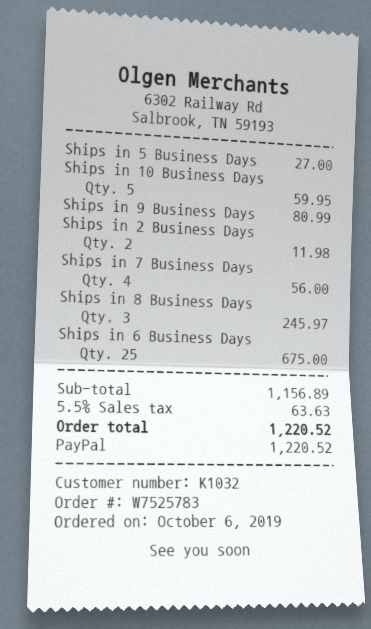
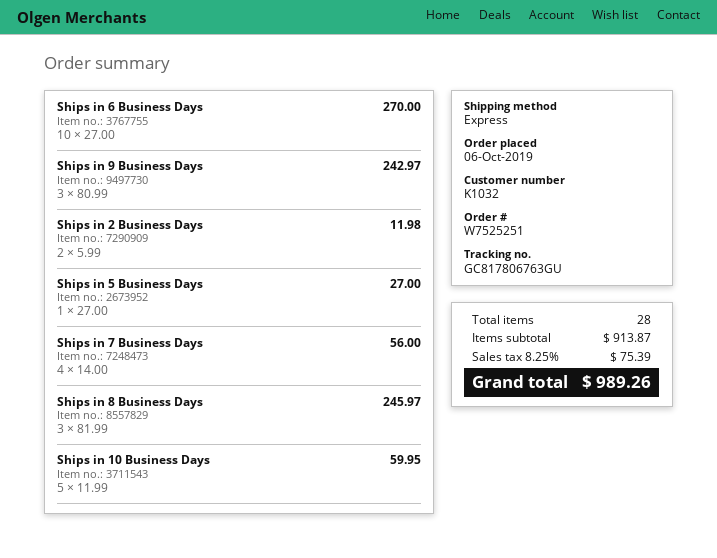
order number: W7525783 -> W7525251
Ships in 9 Business Days: 1 for 80.99 -> 3 for 242.97
Ships in 6 Business Days: 25 for 675.00 -> 10 for 270.00
subtotal: 1156.89 -> 913.87
tax: 5.5% = 63.63 -> 8.25% = 75.39
total: 1220.52 -> 989.26

